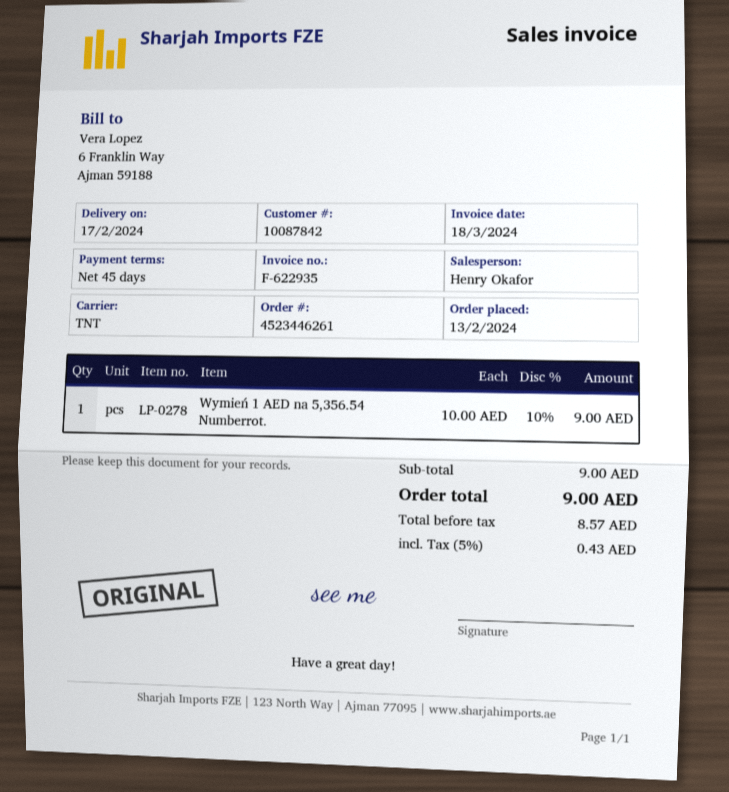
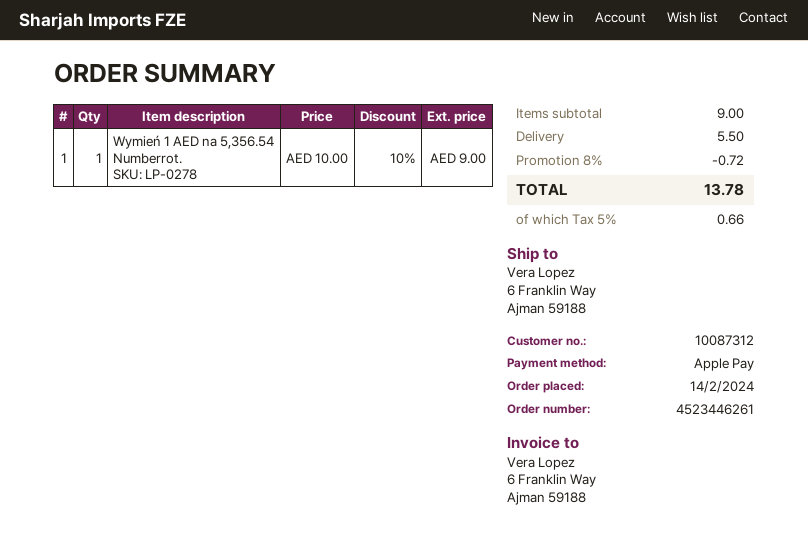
order date: 2024-02-13 -> 2024-02-14
customer number: 10087842 -> 10087312
discount: none -> 8% = 0.72
shipping: none -> 5.50
tax: 5% = 0.43 -> 5% = 0.66
total: 9.00 -> 13.78

